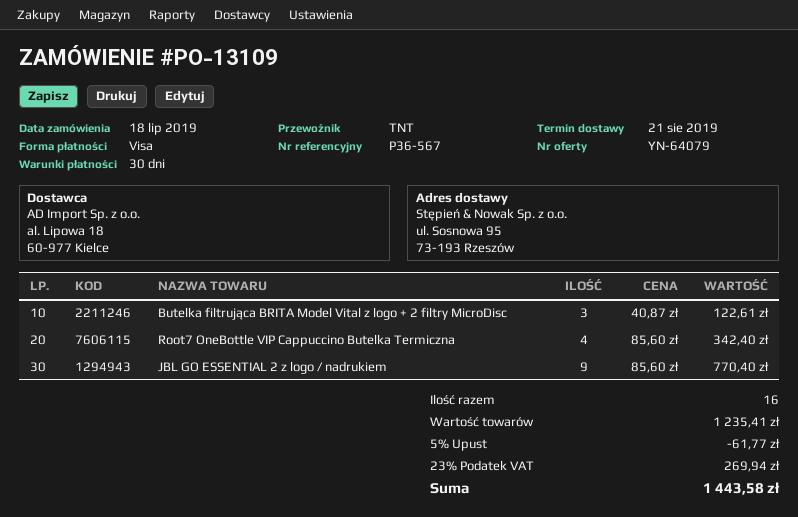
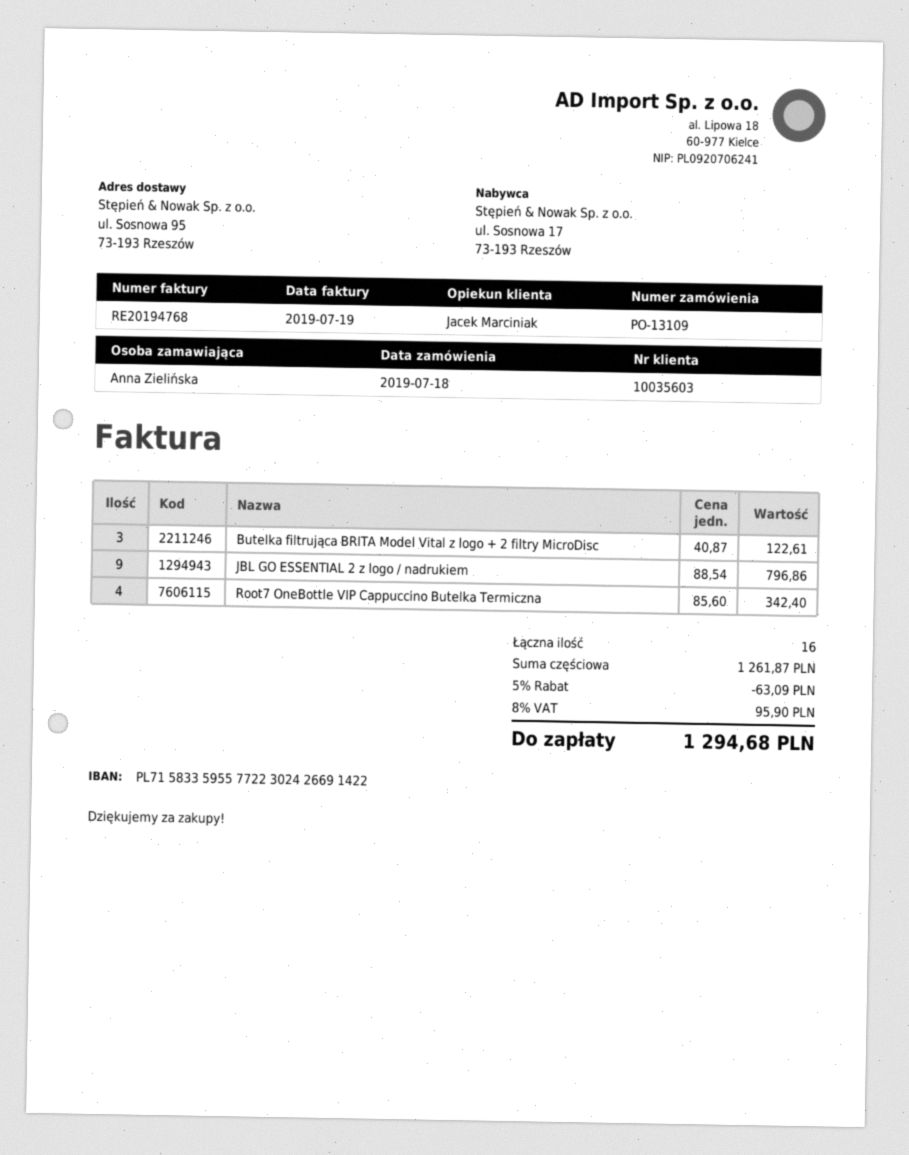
JBL GO ESSENTIAL 2 z logo / nadrukiem: 9 x 85.60 = 770.40 -> 9 x 88.54 = 796.86
subtotal: 1235.41 -> 1261.87
discount: 5% = 61.77 -> 5% = 63.09
tax: 23% = 269.94 -> 8% = 95.90
total: 1443.58 -> 1294.68

